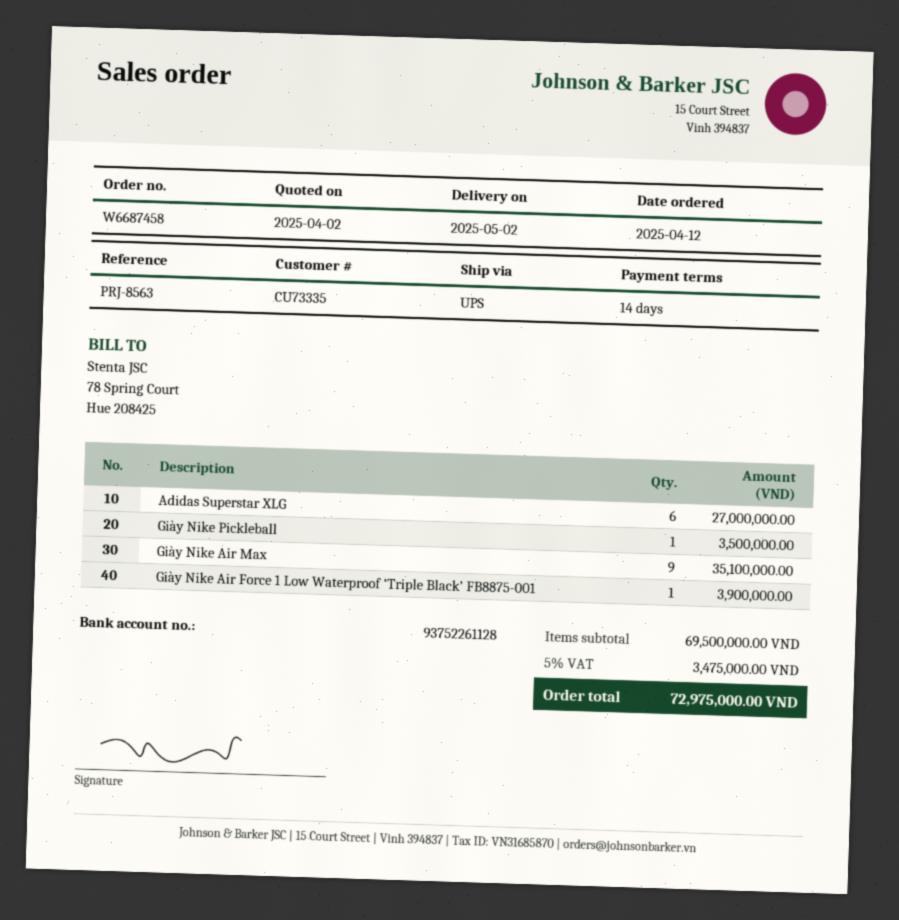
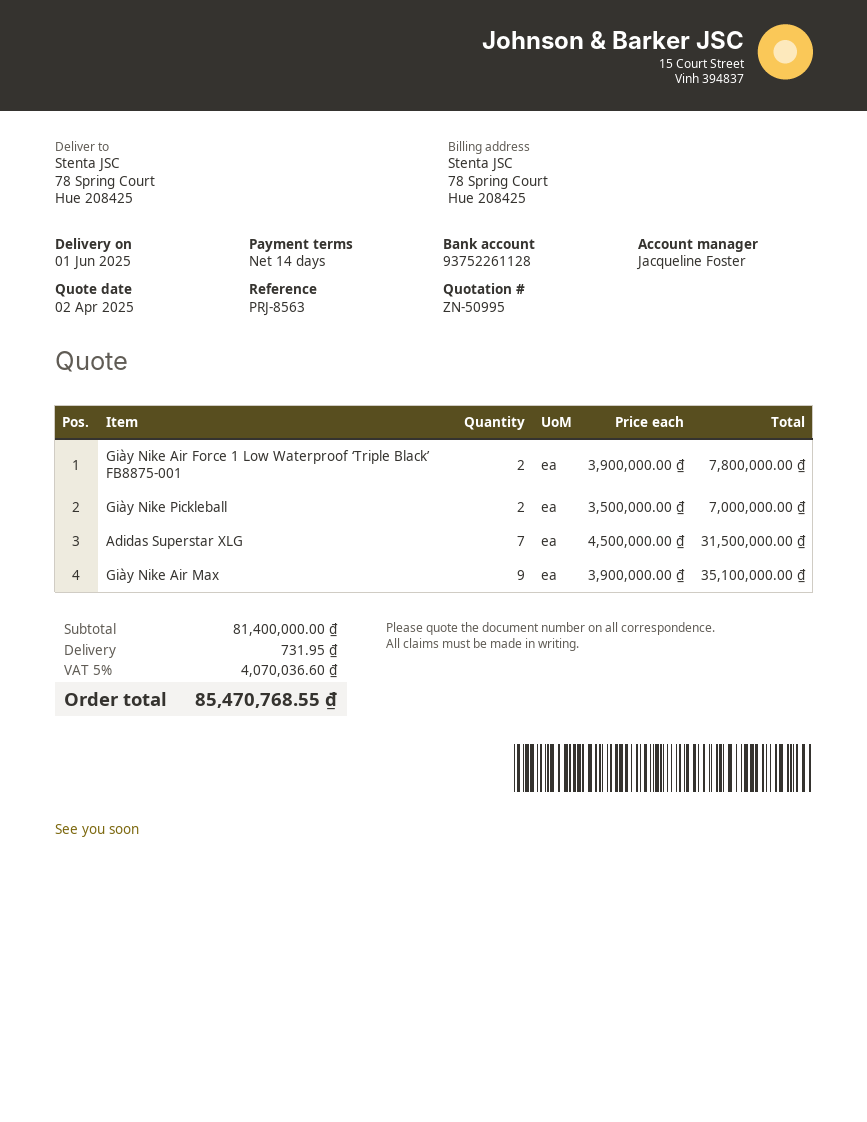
delivery date: 2025-05-02 -> 2025-06-01
Adidas Superstar XLG: 6 for 27000000.00 -> 7 for 31500000.00
Giày Nike Pickleball: 1 for 3500000.00 -> 2 for 7000000.00
Giày Nike Air Force 1 Low Waterproof ‘Triple Black’ FB8875-001: 1 for 3900000.00 -> 2 for 7800000.00
subtotal: 69500000.00 -> 81400000.00
shipping: none -> 731.95
tax: 5% = 3475000.00 -> 5% = 4070036.60
total: 72975000.00 -> 85470768.55

